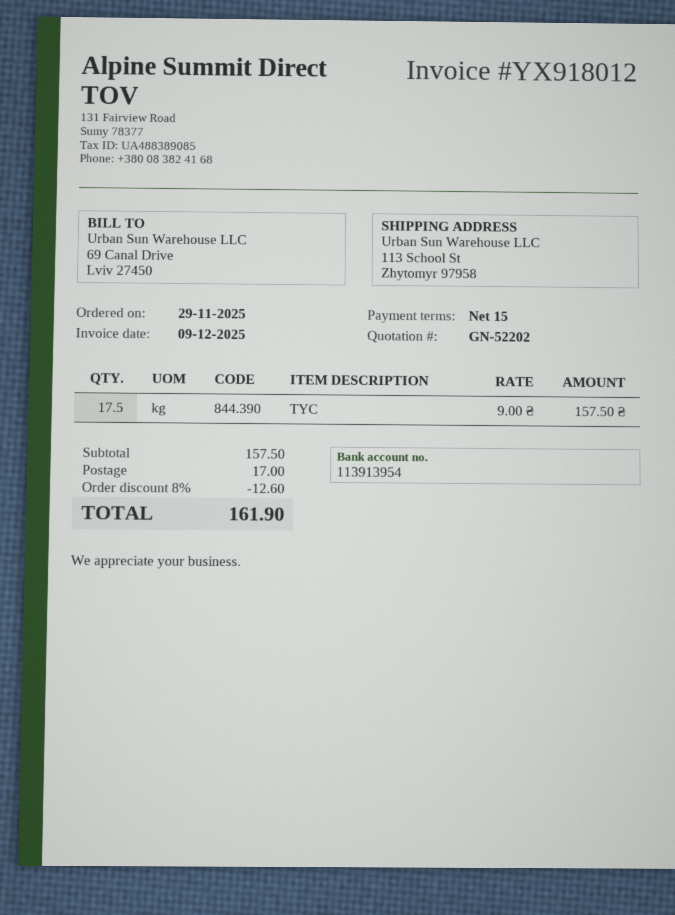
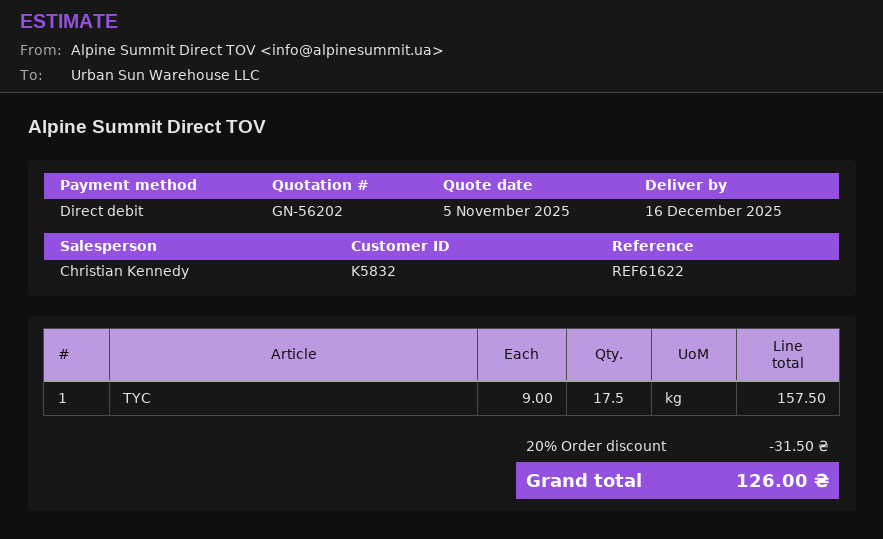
quote number: GN-52202 -> GN-56202
discount: 8% = 12.60 -> 20% = 31.50
shipping: 17.00 -> none
total: 161.90 -> 126.00

